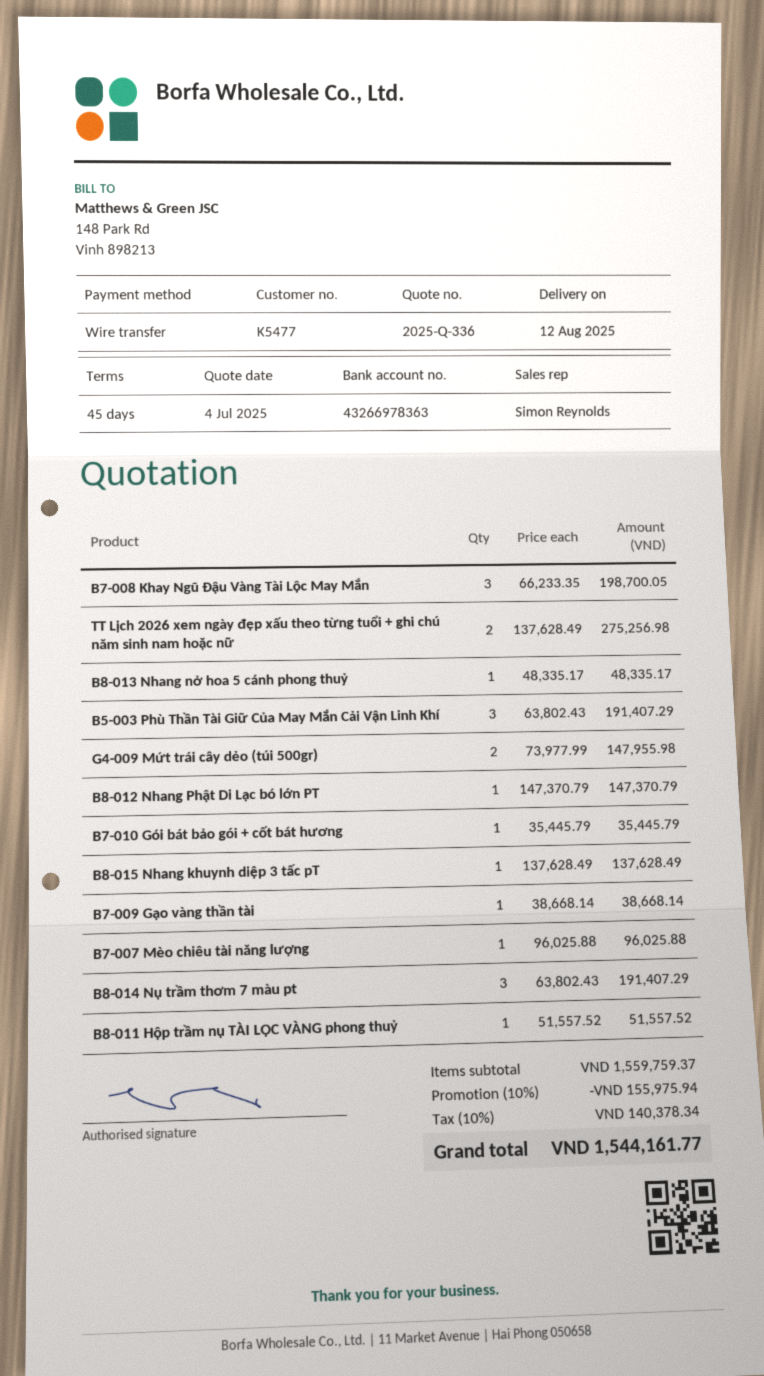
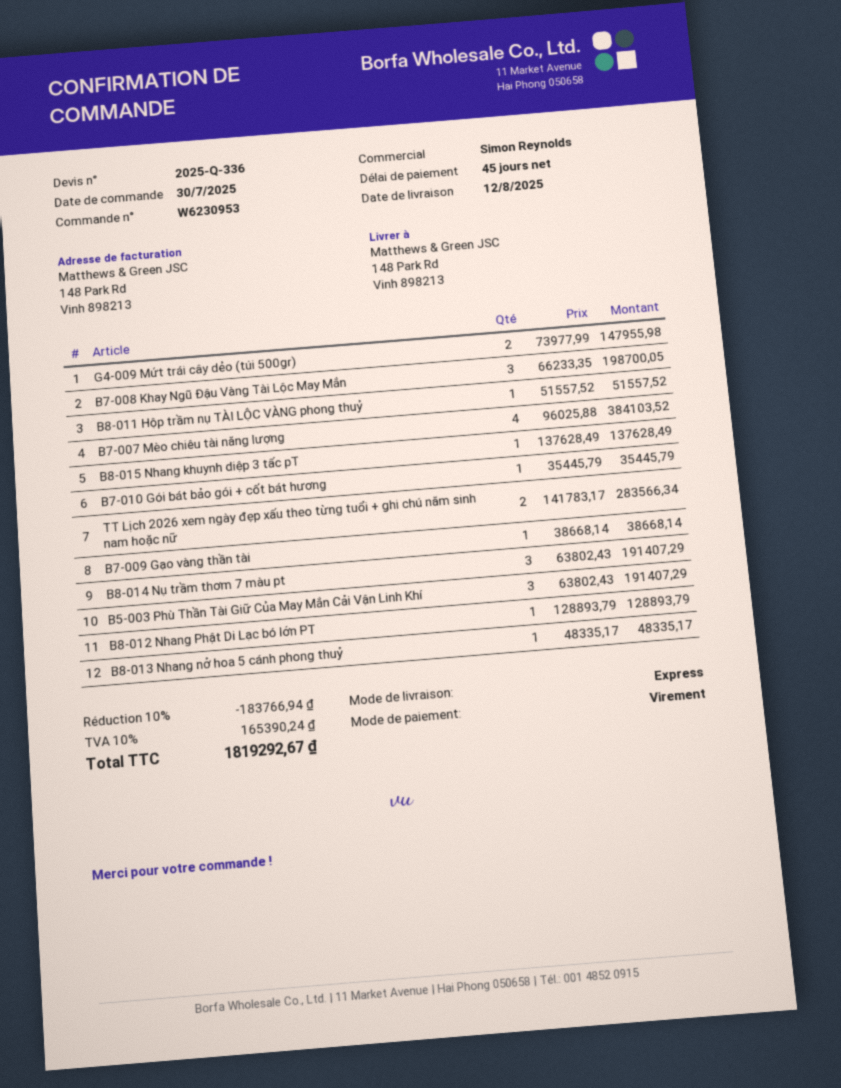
TT Lịch 2026 xem ngày đẹp xấu theo từng tuổi + ghi chú năm sinh nam hoặc nữ: 2 x 137628.49 = 275256.98 -> 2 x 141783.17 = 283566.34
B8-012 Nhang Phật Di Lạc bó lớn PT: 1 x 147370.79 = 147370.79 -> 1 x 128893.79 = 128893.79
B7-007 Mèo chiêu tài năng lượng: 1 x 96025.88 = 96025.88 -> 4 x 96025.88 = 384103.52
discount: 10% = 155975.94 -> 10% = 183766.94
tax: 10% = 140378.34 -> 10% = 165390.24
total: 1544161.77 -> 1819292.67

